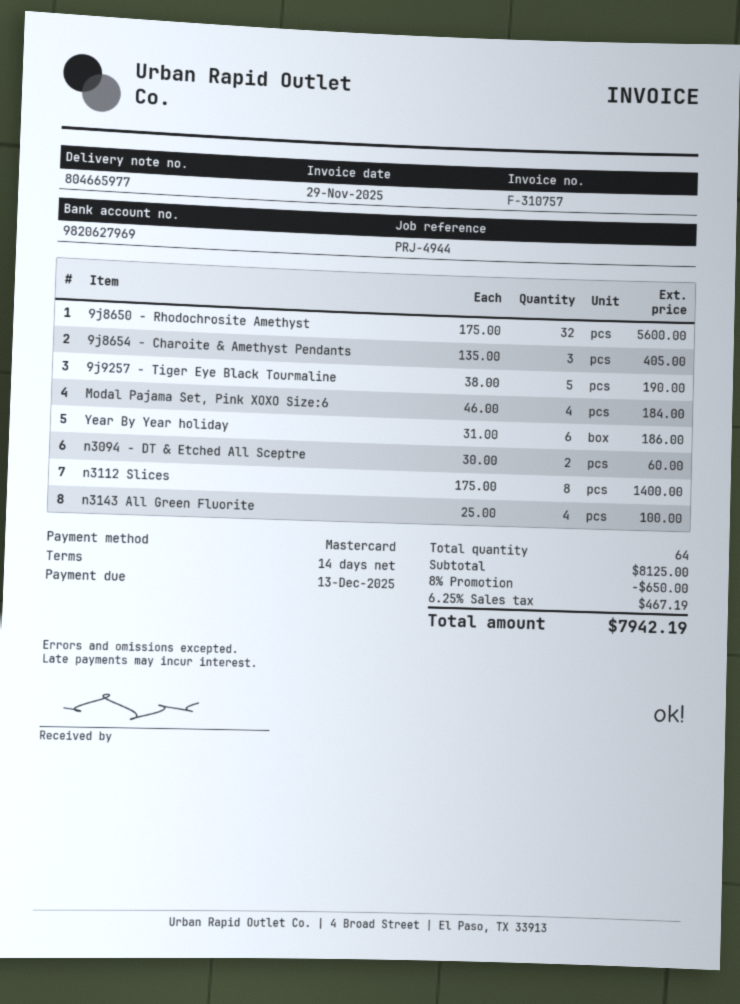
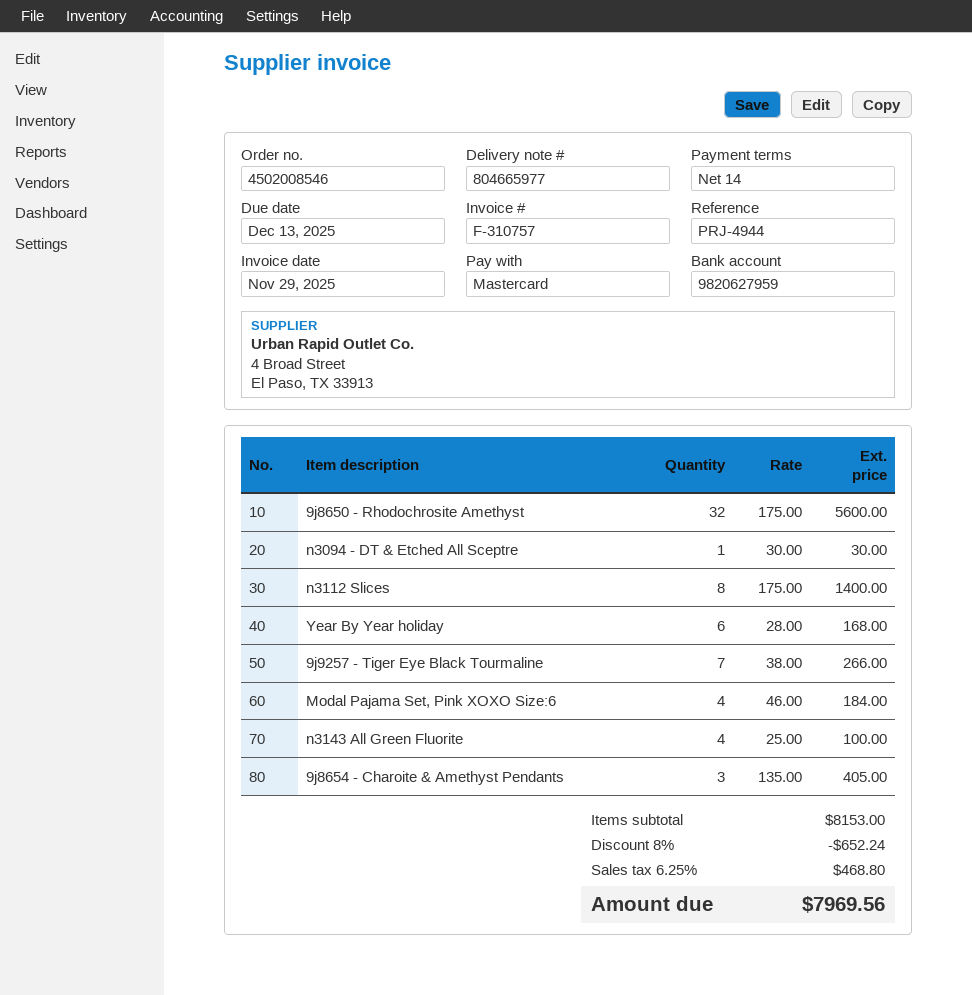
bank account: 9820627969 -> 9820627959
9j9257 - Tiger Eye Black Tourmaline: 5 x 38.00 = 190.00 -> 7 x 38.00 = 266.00
Year By Year holiday: 6 x 31.00 = 186.00 -> 6 x 28.00 = 168.00
n3094 - DT & Etched All Sceptre: 2 x 30.00 = 60.00 -> 1 x 30.00 = 30.00
subtotal: 8125.00 -> 8153.00
discount: 8% = 650.00 -> 8% = 652.24
tax: 6.25% = 467.19 -> 6.25% = 468.80
total: 7942.19 -> 7969.56

